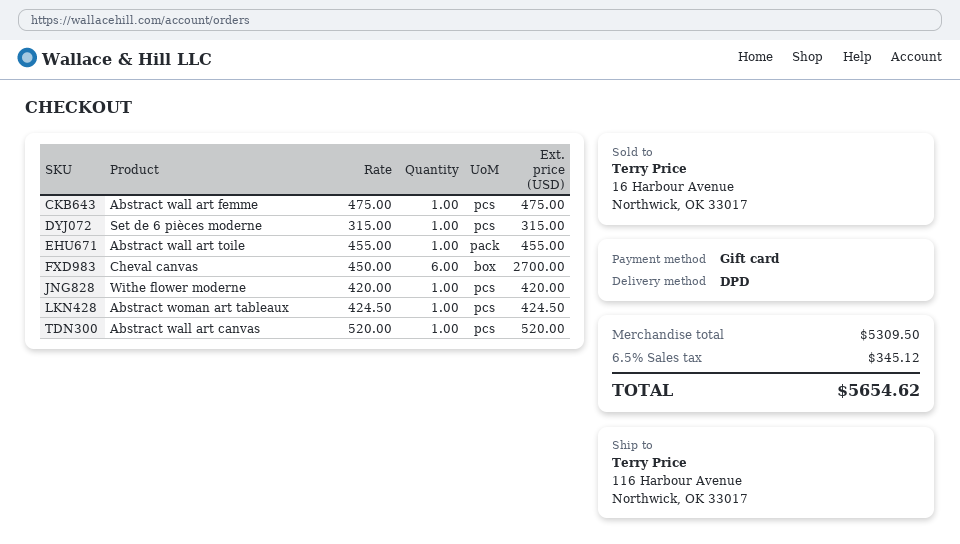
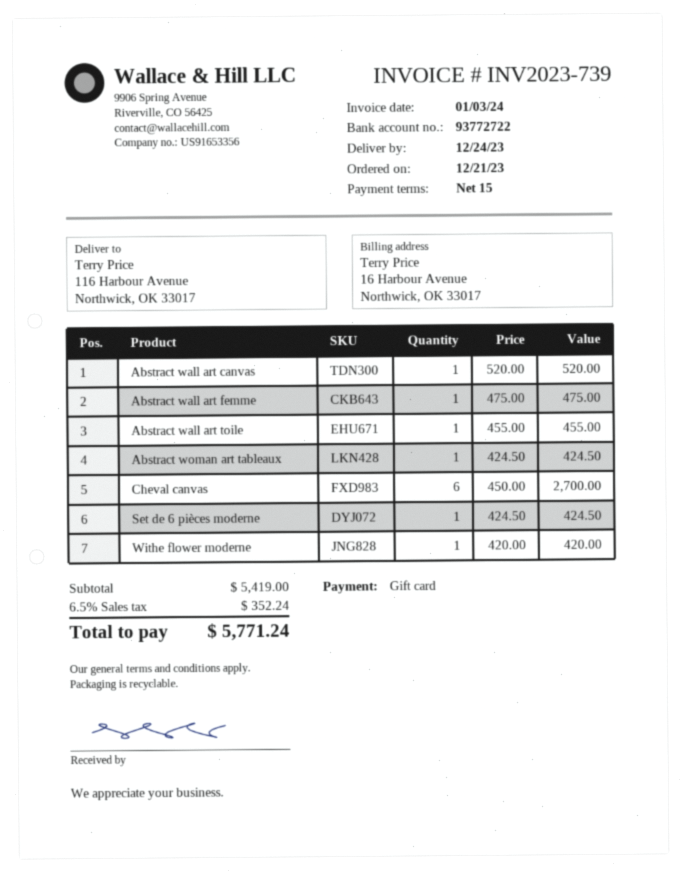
Set de 6 pièces moderne: 1 x 315.00 = 315.00 -> 1 x 424.50 = 424.50
subtotal: 5309.50 -> 5419.00
tax: 6.5% = 345.12 -> 6.5% = 352.24
total: 5654.62 -> 5771.24

